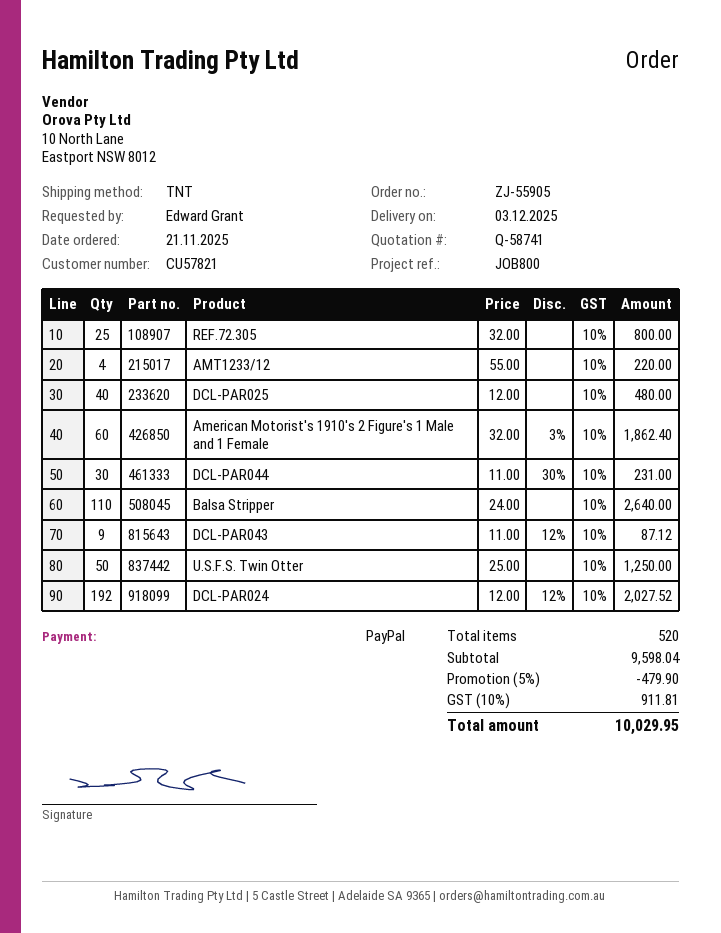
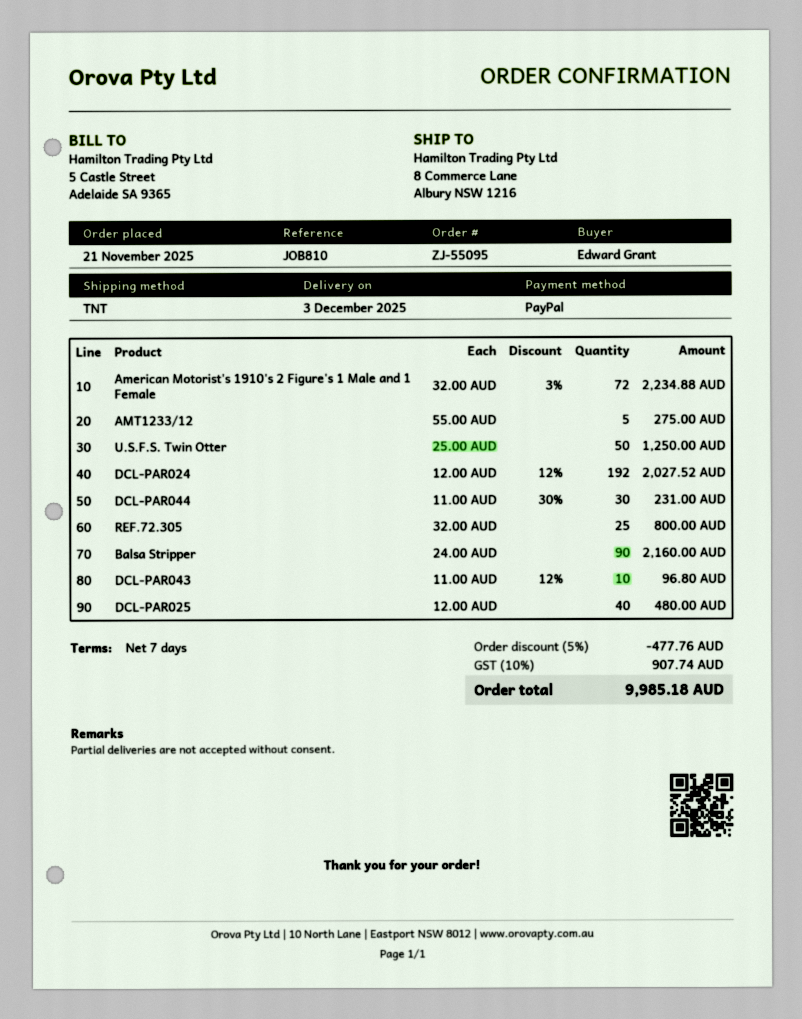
order number: ZJ-55905 -> ZJ-55095
reference: JOB800 -> JOB810
AMT1233/12: 4 x 55.00 = 220.00 -> 5 x 55.00 = 275.00
American Motorist's 1910's 2 Figure's 1 Male and 1 Female: 60 x 32.00 - 3% = 1862.40 -> 72 x 32.00 - 3% = 2234.88
Balsa Stripper: 110 x 24.00 = 2640.00 -> 90 x 24.00 = 2160.00
DCL-PAR043: 9 x 11.00 - 12% = 87.12 -> 10 x 11.00 - 12% = 96.80
discount: 5% = 479.90 -> 5% = 477.76
tax: 10% = 911.81 -> 10% = 907.74
total: 10029.95 -> 9985.18

